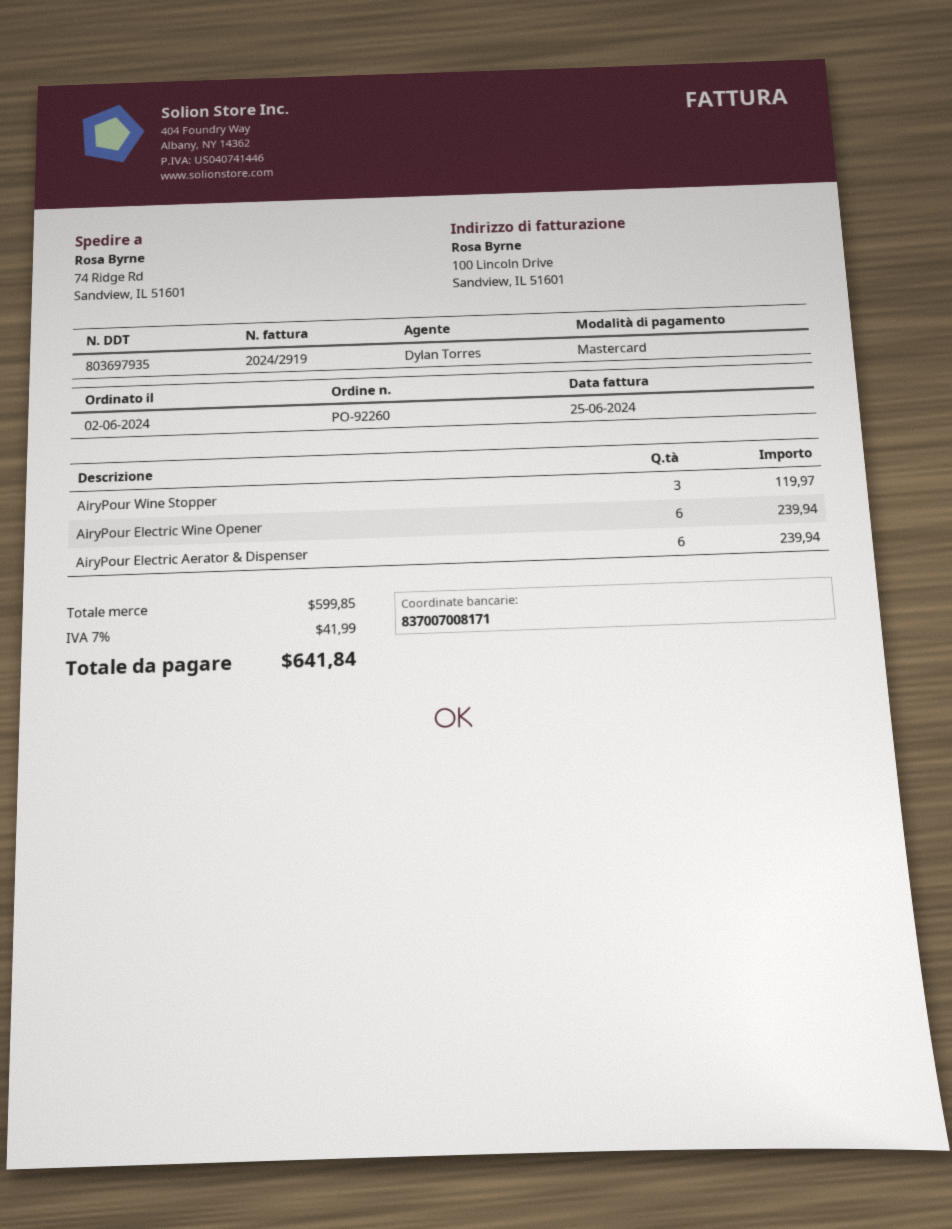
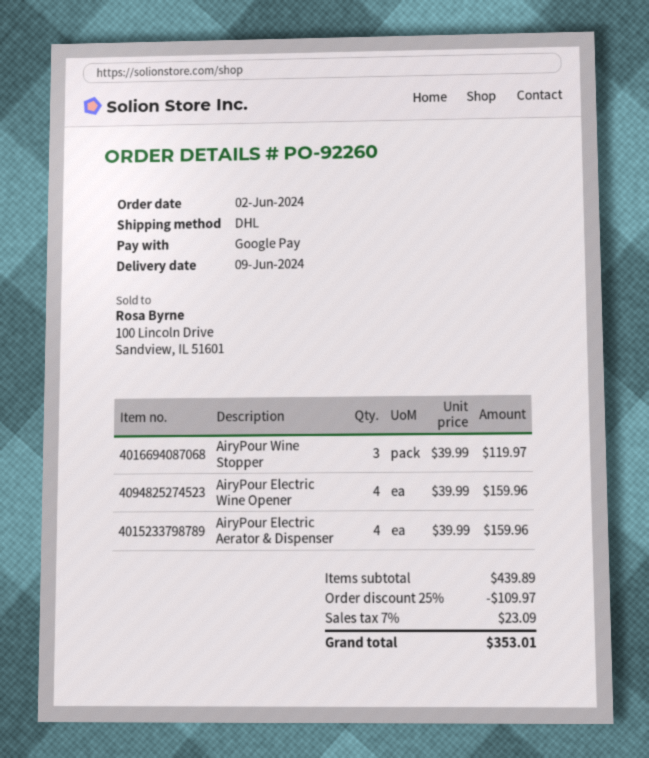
payment method: Mastercard -> Google Pay
AiryPour Electric Wine Opener: 6 for 239.94 -> 4 for 159.96
AiryPour Electric Aerator & Dispenser: 6 for 239.94 -> 4 for 159.96
subtotal: 599.85 -> 439.89
discount: none -> 25% = 109.97
tax: 7% = 41.99 -> 7% = 23.09
total: 641.84 -> 353.01

